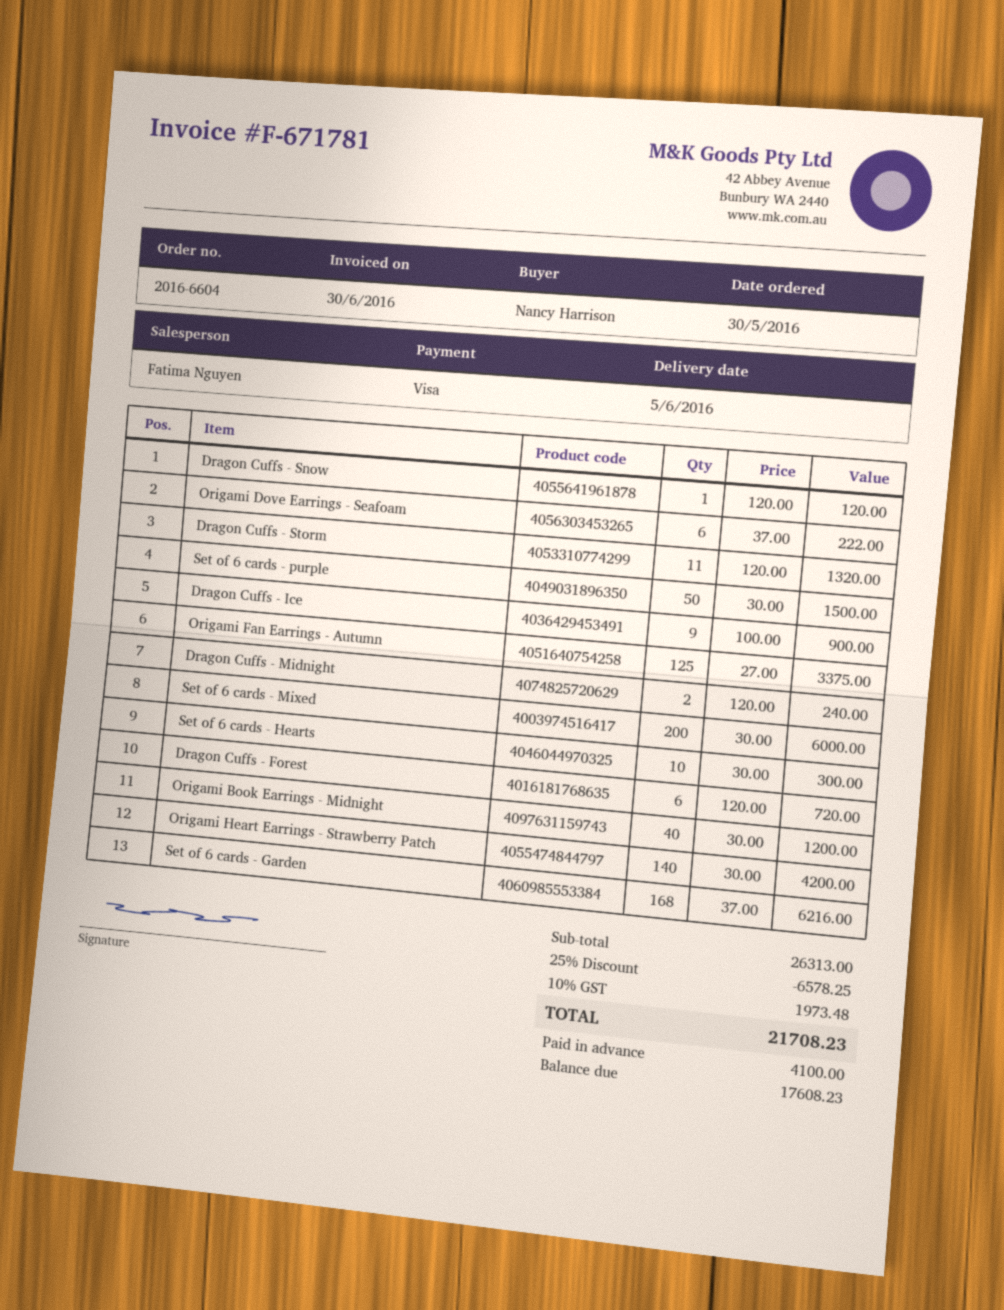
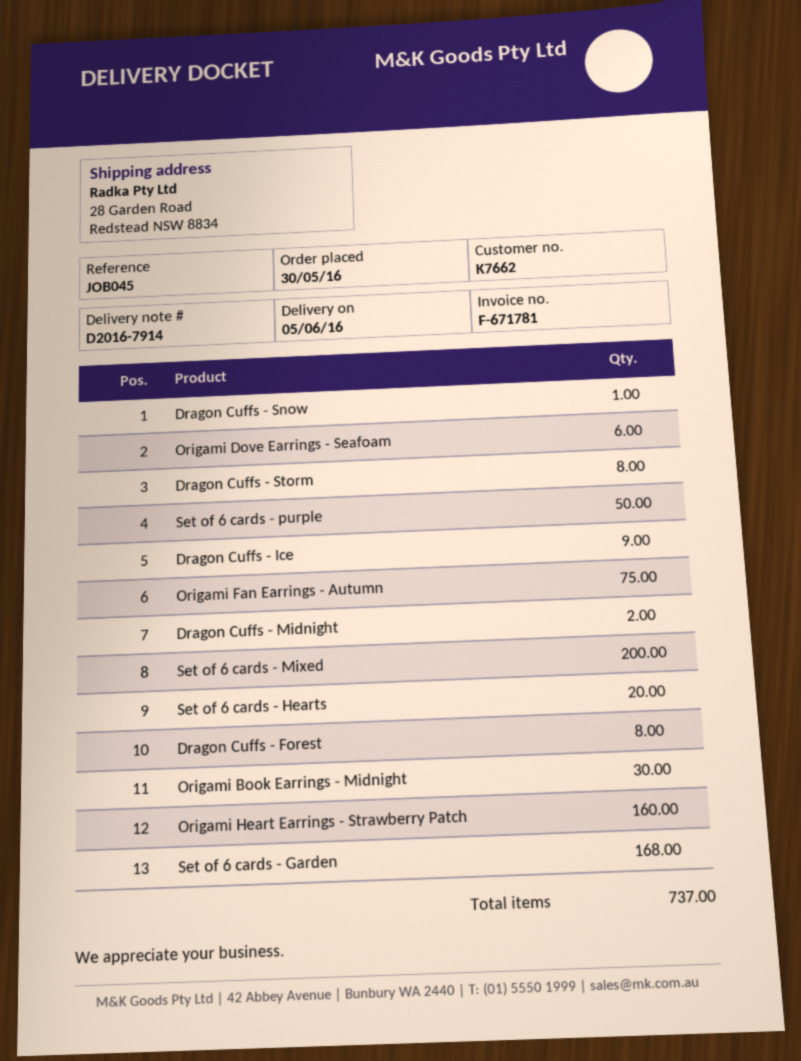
Dragon Cuffs - Storm: 11 -> 8
Origami Fan Earrings - Autumn: 125 -> 75
Set of 6 cards - Hearts: 10 -> 20
Dragon Cuffs - Forest: 6 -> 8
Origami Book Earrings - Midnight: 40 -> 30
Origami Heart Earrings - Strawberry Patch: 140 -> 160

